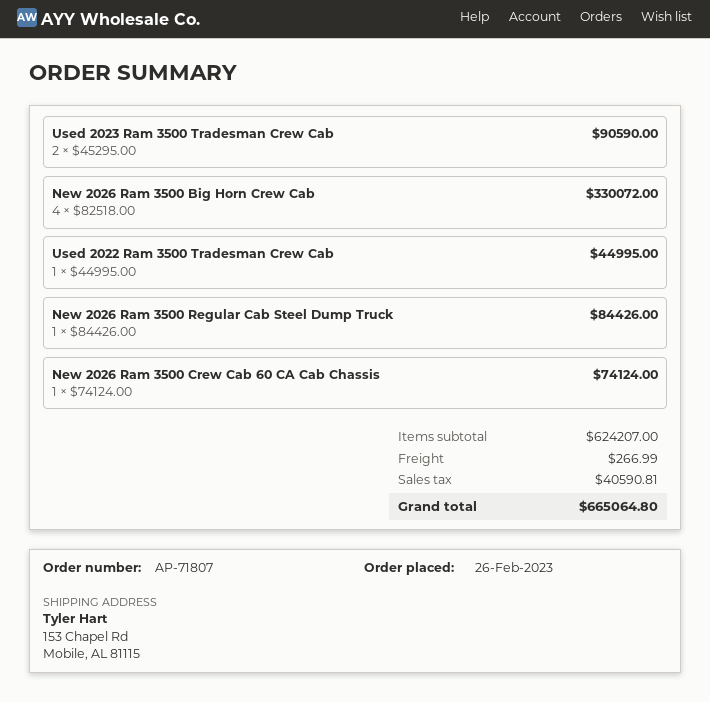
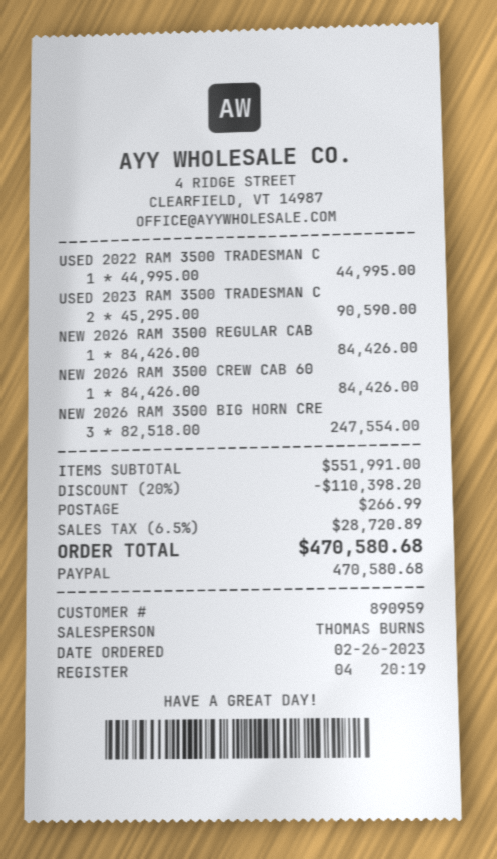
New 2026 Ram 3500 Big Horn Crew Cab: 4 x 82518.00 = 330072.00 -> 3 x 82518.00 = 247554.00
New 2026 Ram 3500 Crew Cab 60 CA Cab Chassis: 1 x 74124.00 = 74124.00 -> 1 x 84426.00 = 84426.00
subtotal: 624207.00 -> 551991.00
discount: none -> 20% = 110398.20
tax: 40590.81 -> 28720.89
total: 665064.80 -> 470580.68

